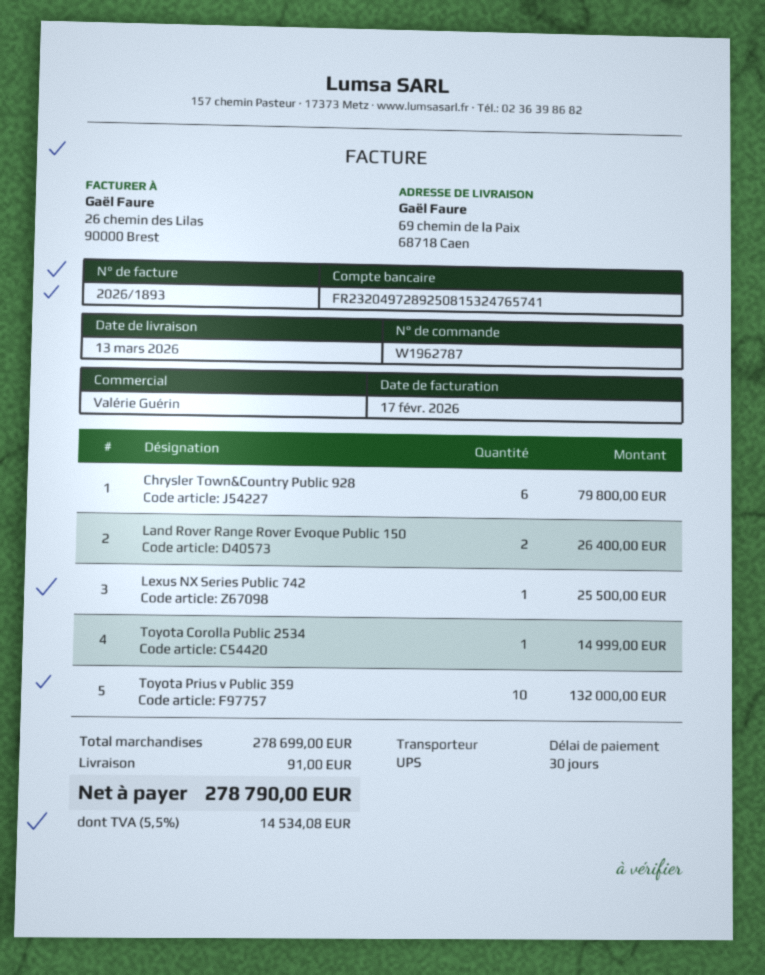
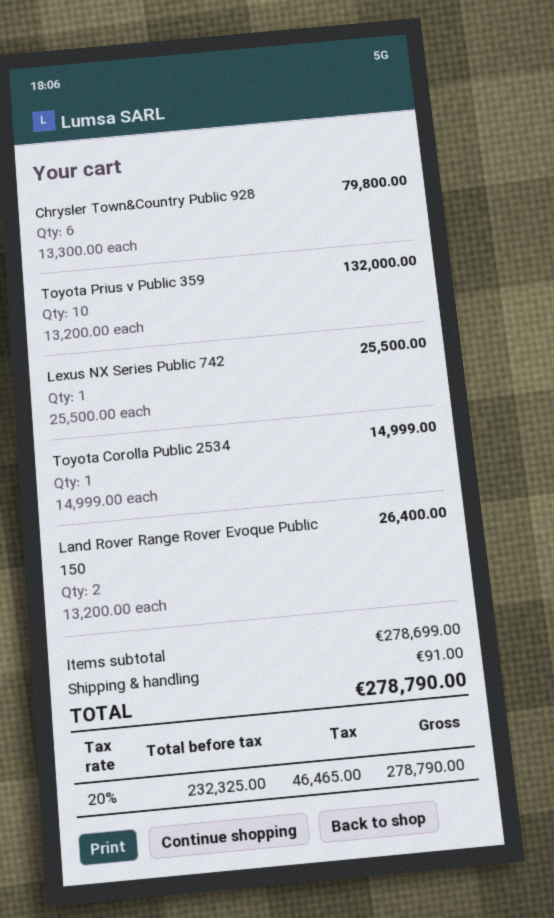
tax: 5.5% = 14534.08 -> 20% = 46465.00

